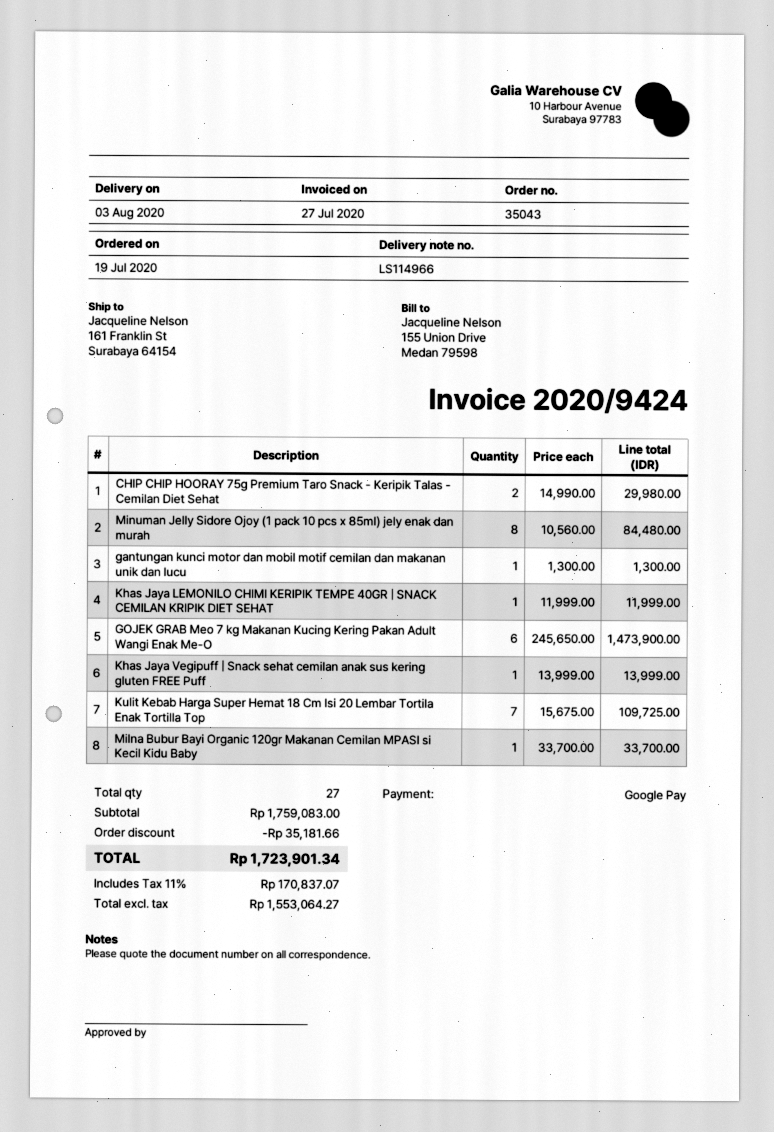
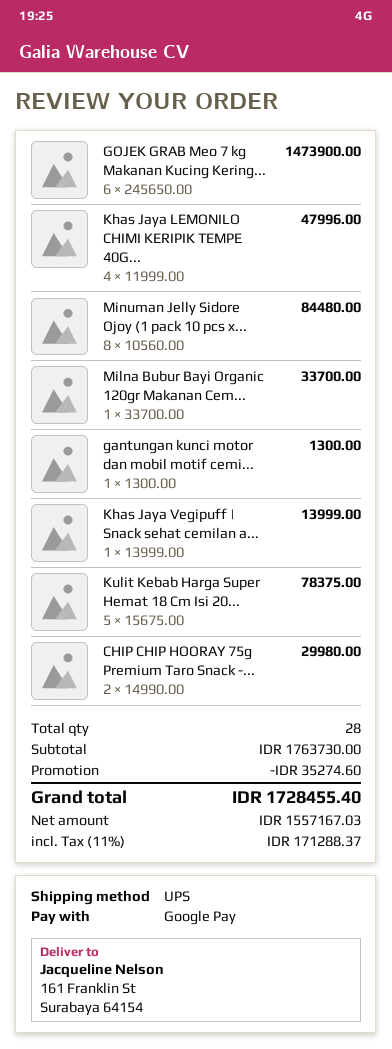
Khas Jaya LEMONILO CHIMI KERIPIK TEMPE 40GR | SNACK CEMILAN KRIPIK DIET SEHAT: 1 x 11999.00 = 11999.00 -> 4 x 11999.00 = 47996.00
Kulit Kebab Harga Super Hemat 18 Cm Isi 20 Lembar Tortila Enak Tortilla Top: 7 x 15675.00 = 109725.00 -> 5 x 15675.00 = 78375.00
total quantity: 27 -> 28
subtotal: 1759083.00 -> 1763730.00
discount: 35181.66 -> 35274.60
net: 1553064.27 -> 1557167.03
tax: 11% = 170837.07 -> 11% = 171288.37
total: 1723901.34 -> 1728455.40

